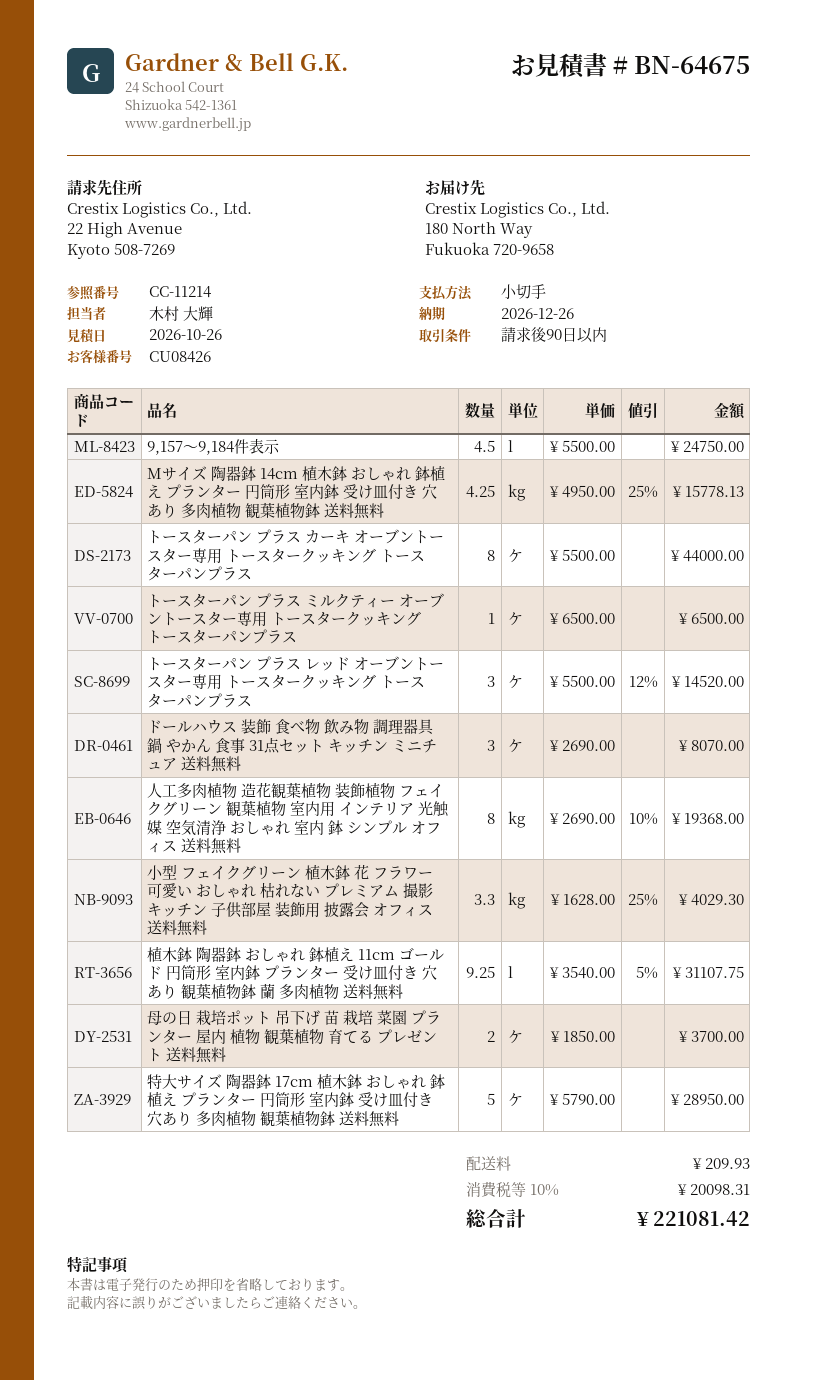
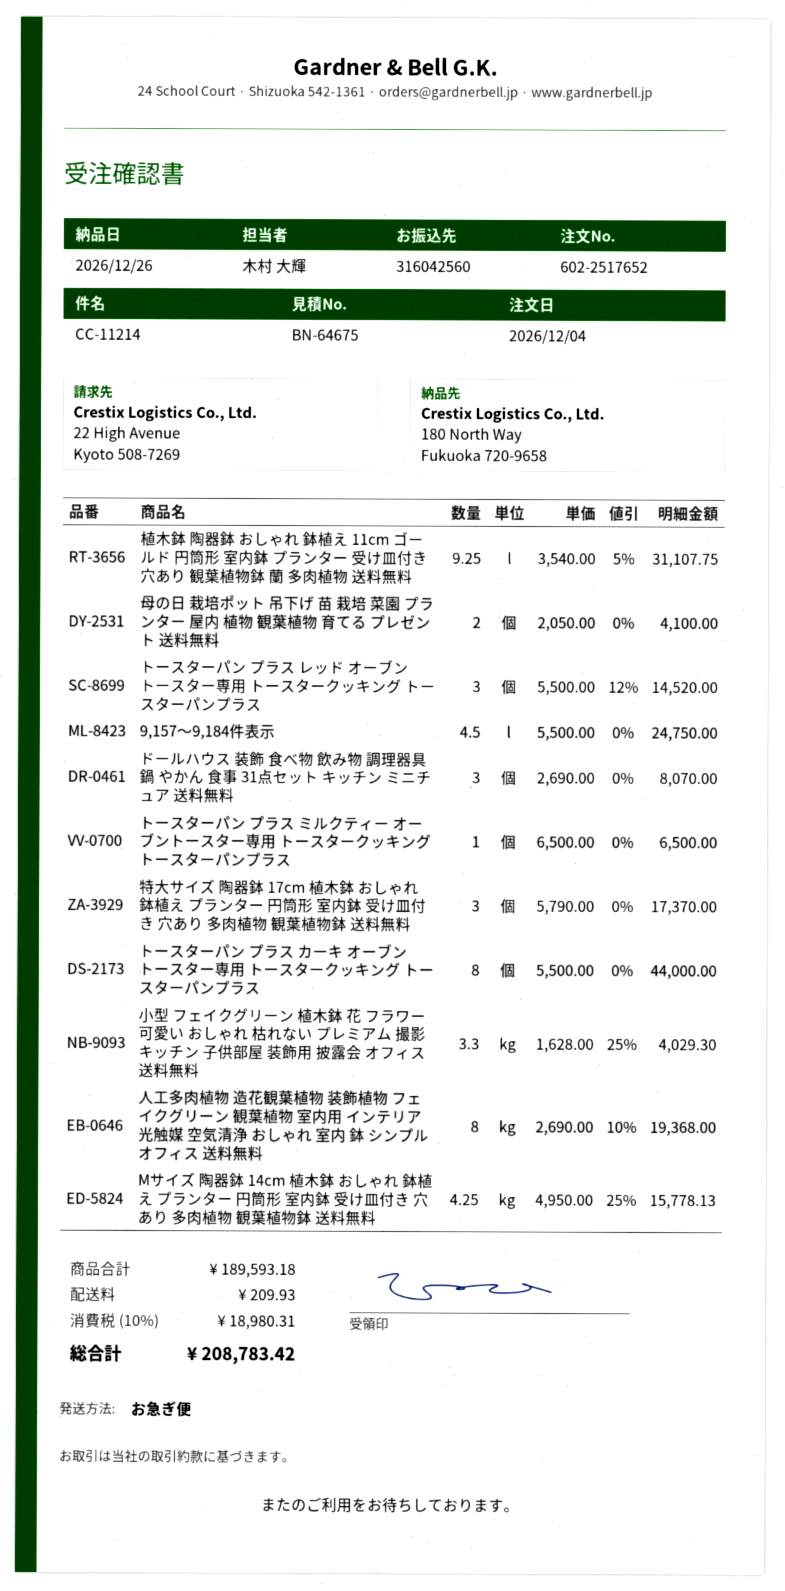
母の日 栽培ポット 吊下げ 苗 栽培 菜園 プランター 屋内 植物 観葉植物 育てる プレゼント 送料無料: 2 x 1850.00 = 3700.00 -> 2 x 2050.00 = 4100.00
特大サイズ 陶器鉢 17cm 植木鉢 おしゃれ 鉢植え プランター 円筒形 室内鉢 受け皿付き 穴あり 多肉植物 観葉植物鉢 送料無料: 5 x 5790.00 = 28950.00 -> 3 x 5790.00 = 17370.00
tax: 10% = 20098.31 -> 10% = 18980.31
total: 221081.42 -> 208783.42

